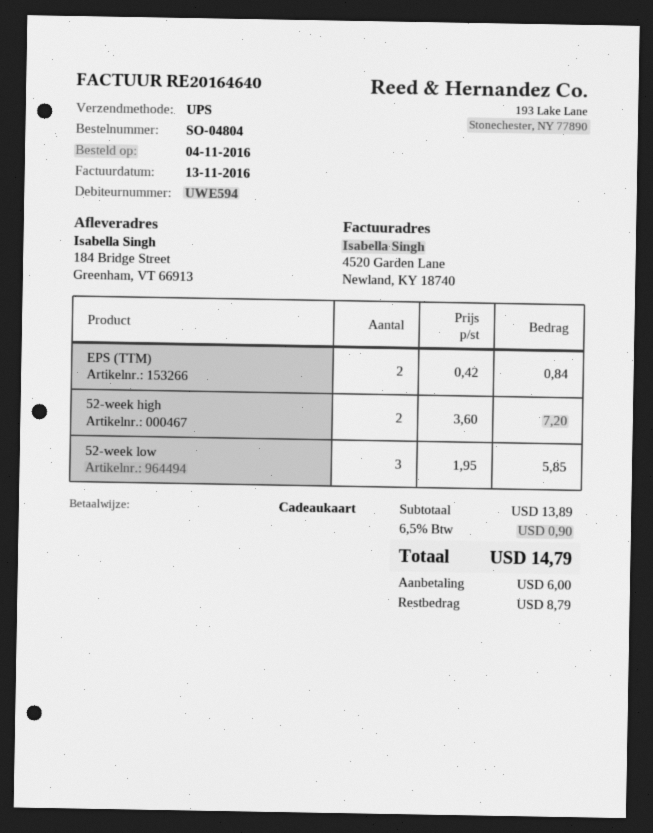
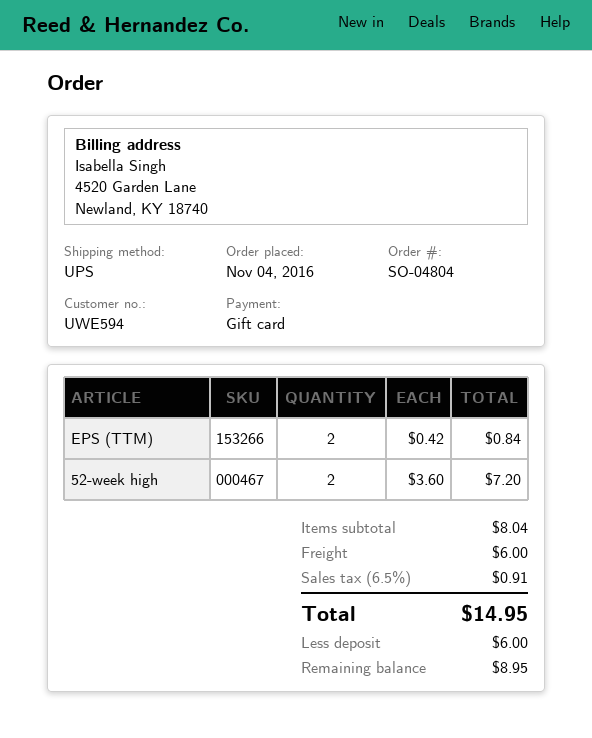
52-week low: 3 x 1.95 = 5.85 -> none
subtotal: 13.89 -> 8.04
shipping: none -> 6.00
tax: 6.5% = 0.90 -> 6.5% = 0.91
total: 14.79 -> 14.95
balance: 8.79 -> 8.95

